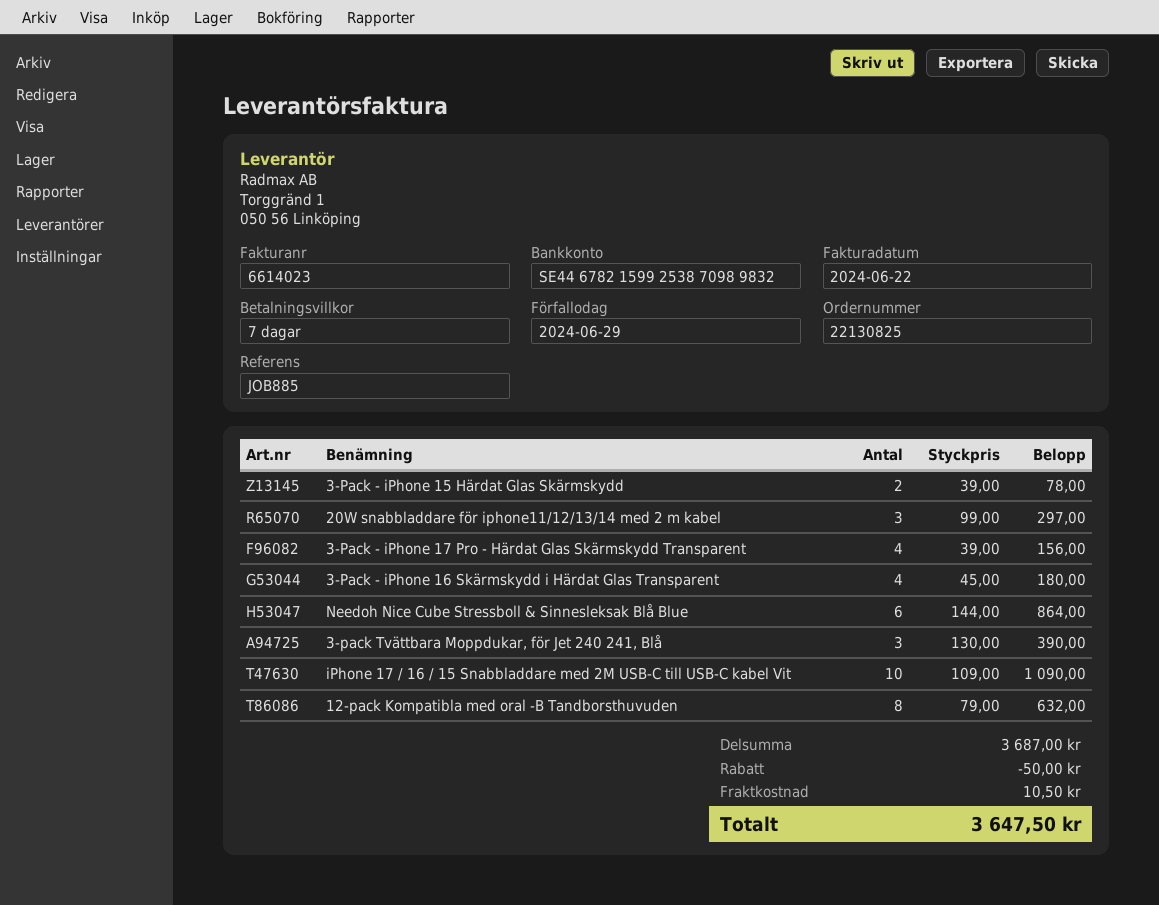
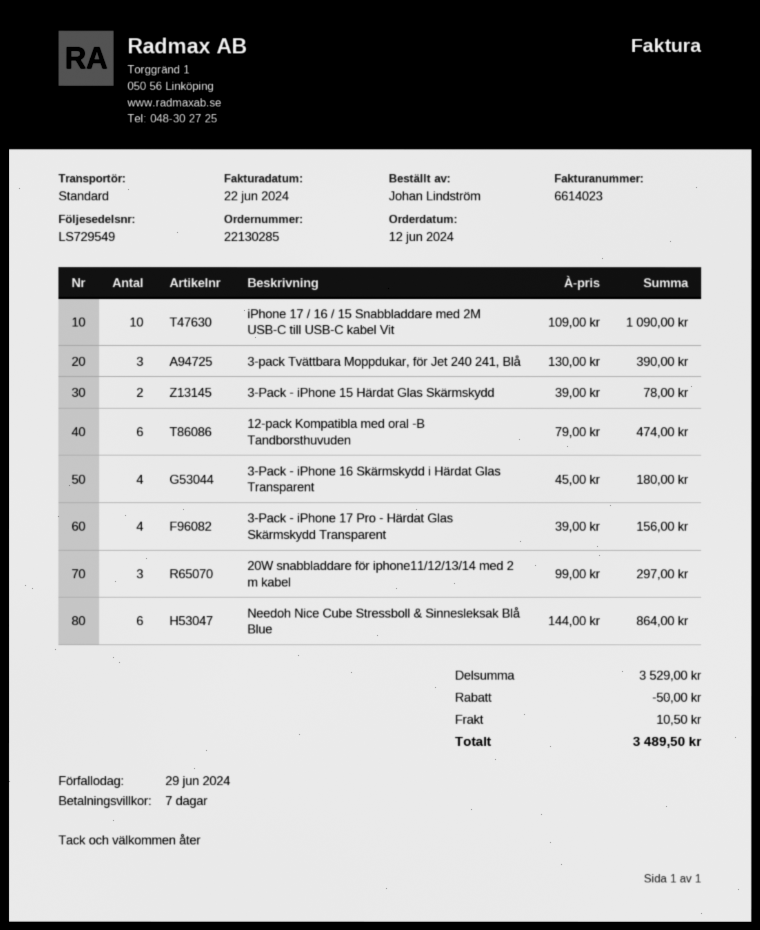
order number: 22130825 -> 22130285
12-pack Kompatibla med oral -B Tandborsthuvuden: 8 x 79.00 = 632.00 -> 6 x 79.00 = 474.00
subtotal: 3687.00 -> 3529.00
total: 3647.50 -> 3489.50

